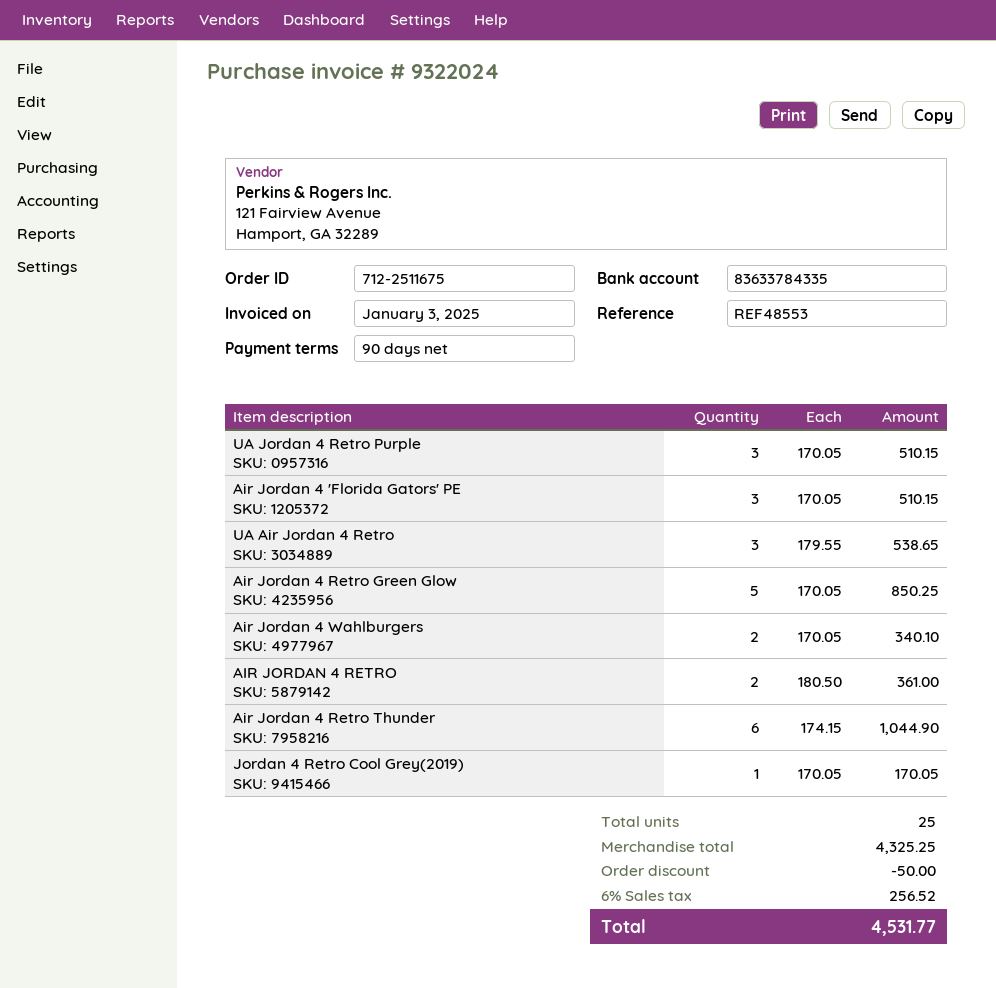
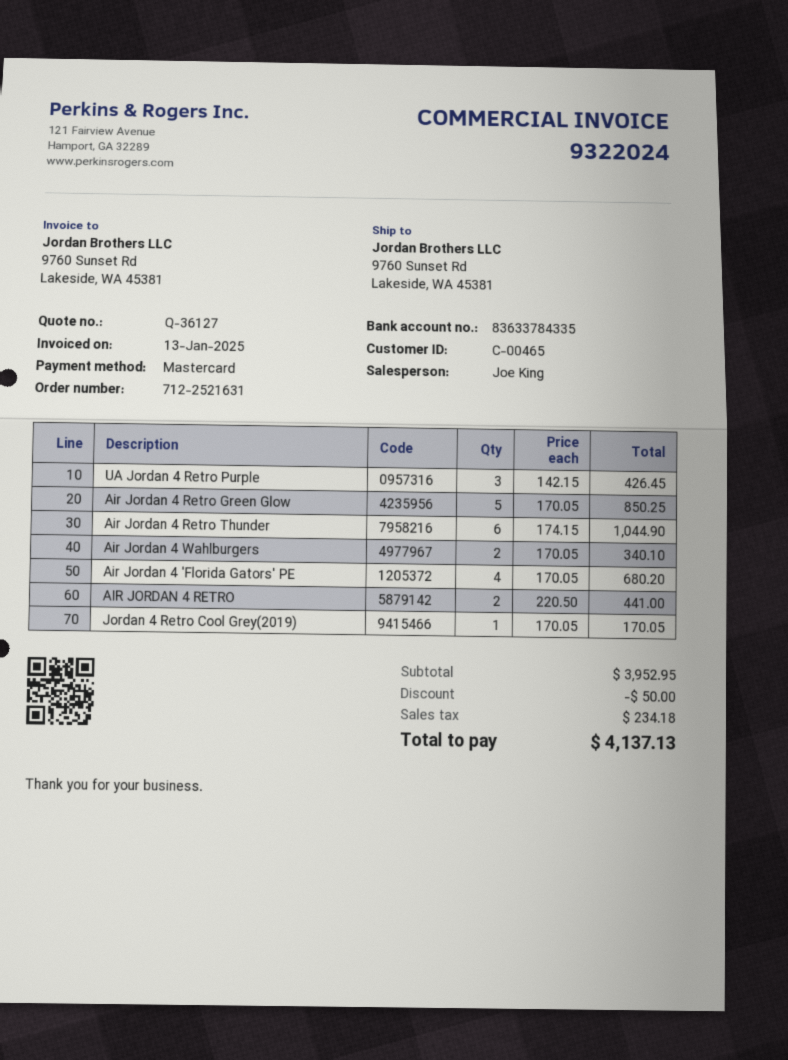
order number: 712-2511675 -> 712-2521631
invoice date: 2025-01-03 -> 2025-01-13
UA Jordan 4 Retro Purple: 3 x 170.05 = 510.15 -> 3 x 142.15 = 426.45
Air Jordan 4 'Florida Gators' PE: 3 x 170.05 = 510.15 -> 4 x 170.05 = 680.20
UA Air Jordan 4 Retro: 3 x 179.55 = 538.65 -> none
AIR JORDAN 4 RETRO: 2 x 180.50 = 361.00 -> 2 x 220.50 = 441.00
subtotal: 4325.25 -> 3952.95
tax: 256.52 -> 234.18
total: 4531.77 -> 4137.13

